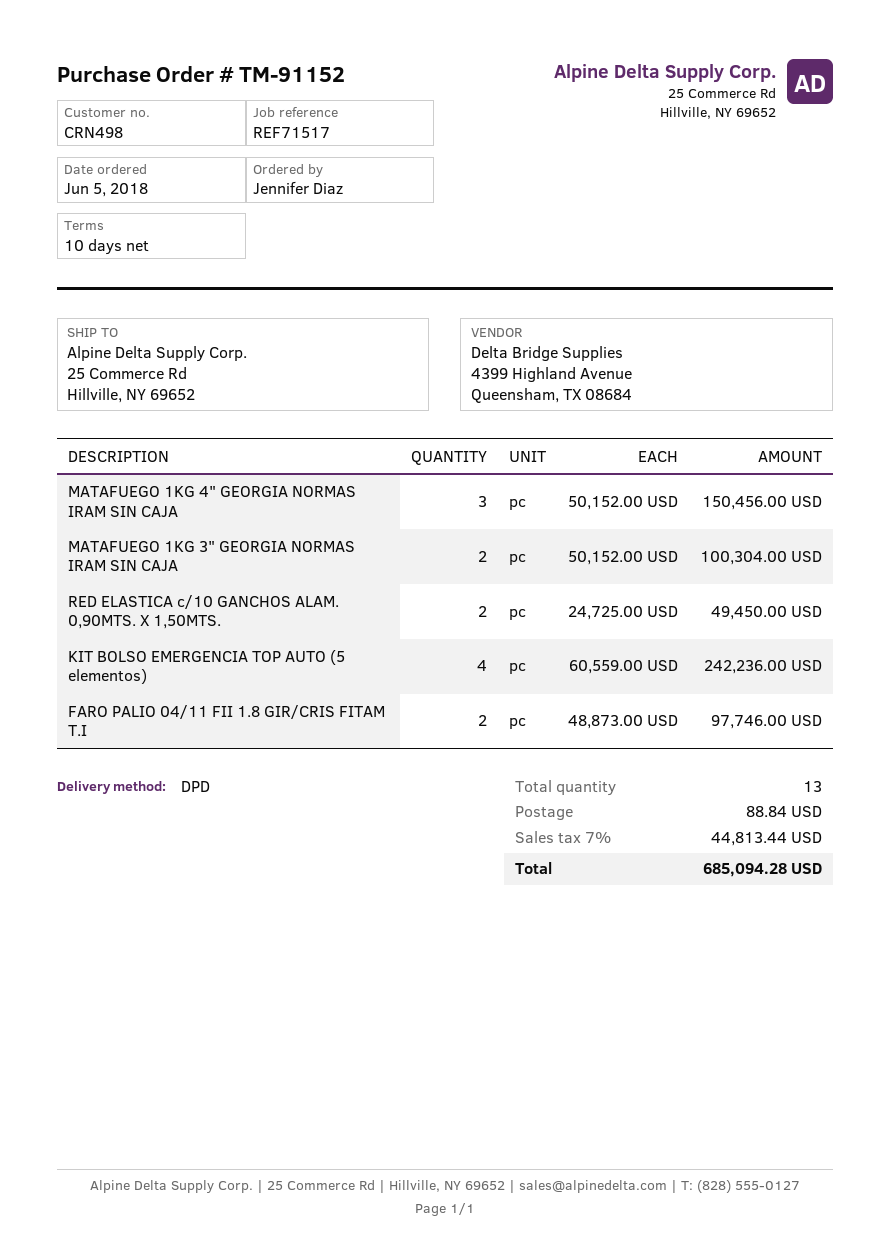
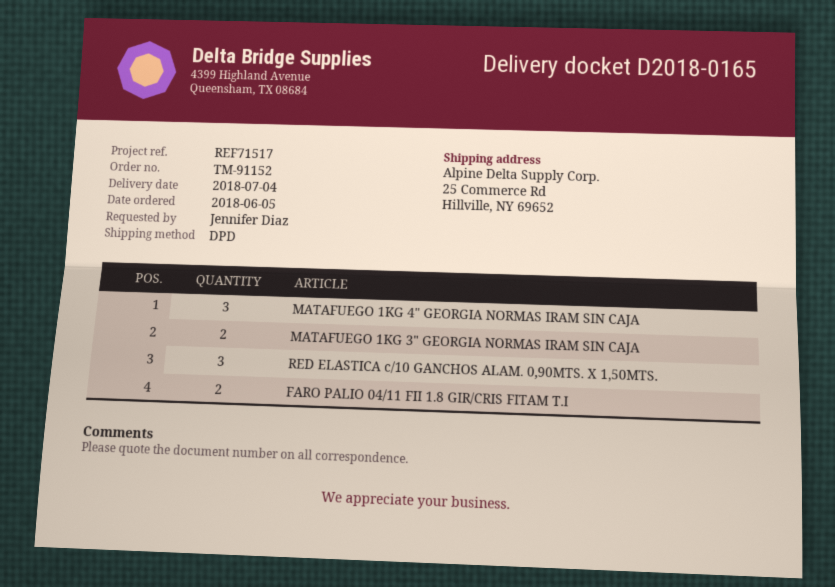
RED ELASTICA c/10 GANCHOS ALAM. 0,90MTS. X 1,50MTS.: 2 -> 3
KIT BOLSO EMERGENCIA TOP AUTO (5 elementos): 4 -> none

